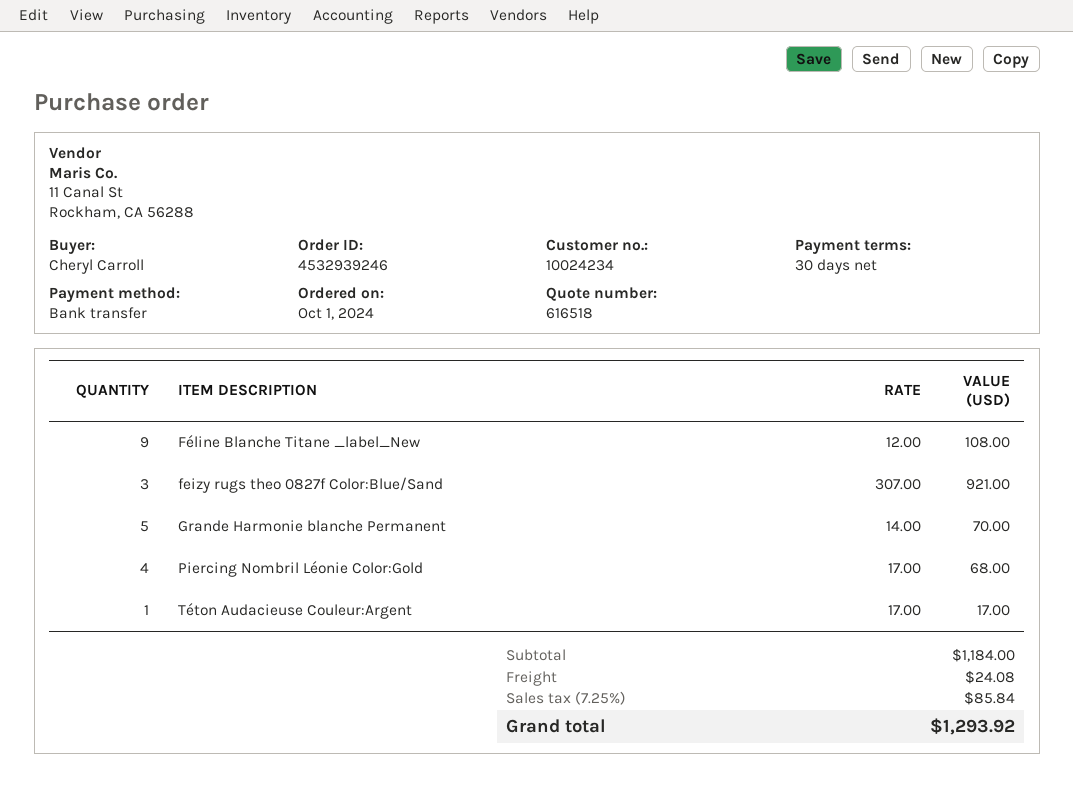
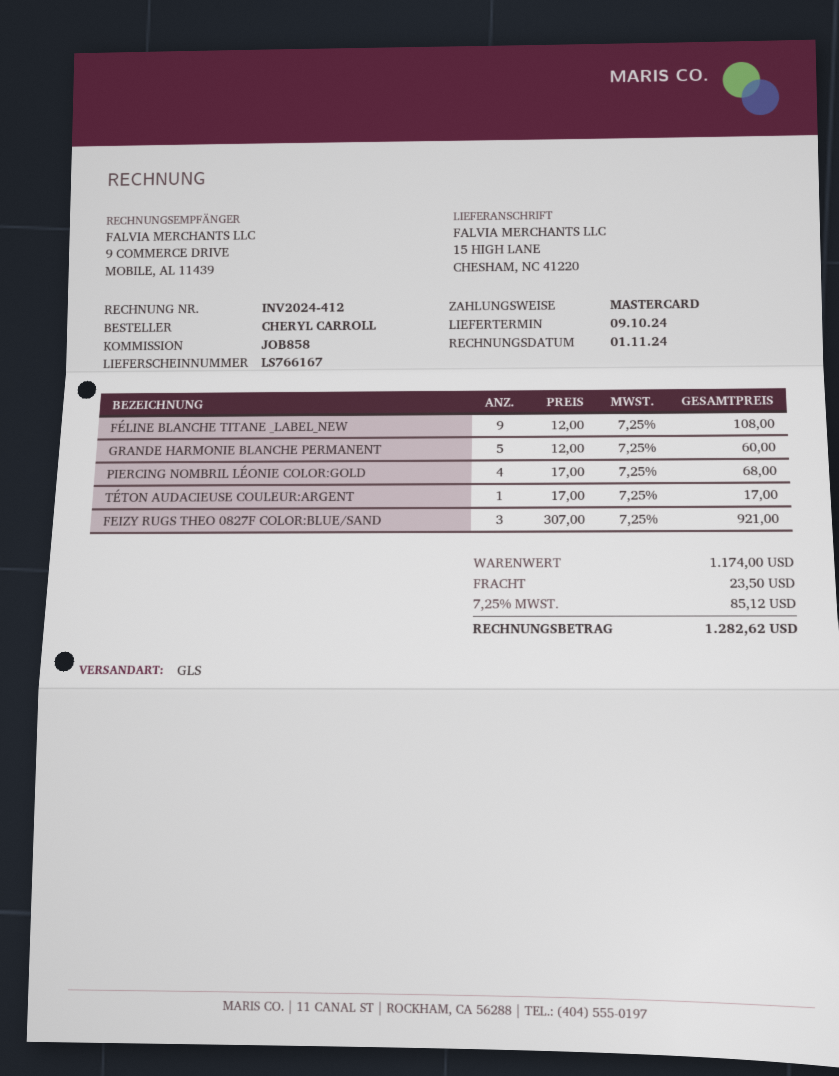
payment method: bank transfer -> Mastercard
Grande Harmonie blanche Permanent: 5 x 14.00 = 70.00 -> 5 x 12.00 = 60.00
subtotal: 1184.00 -> 1174.00
shipping: 24.08 -> 23.50
tax: 7.25% = 85.84 -> 7.25% = 85.12
total: 1293.92 -> 1282.62

